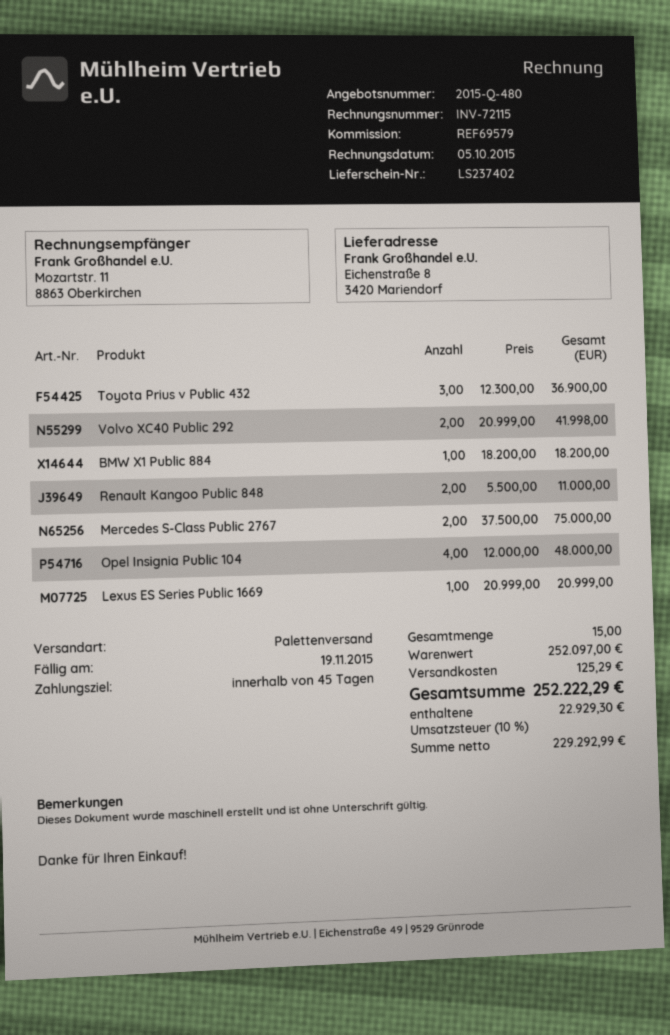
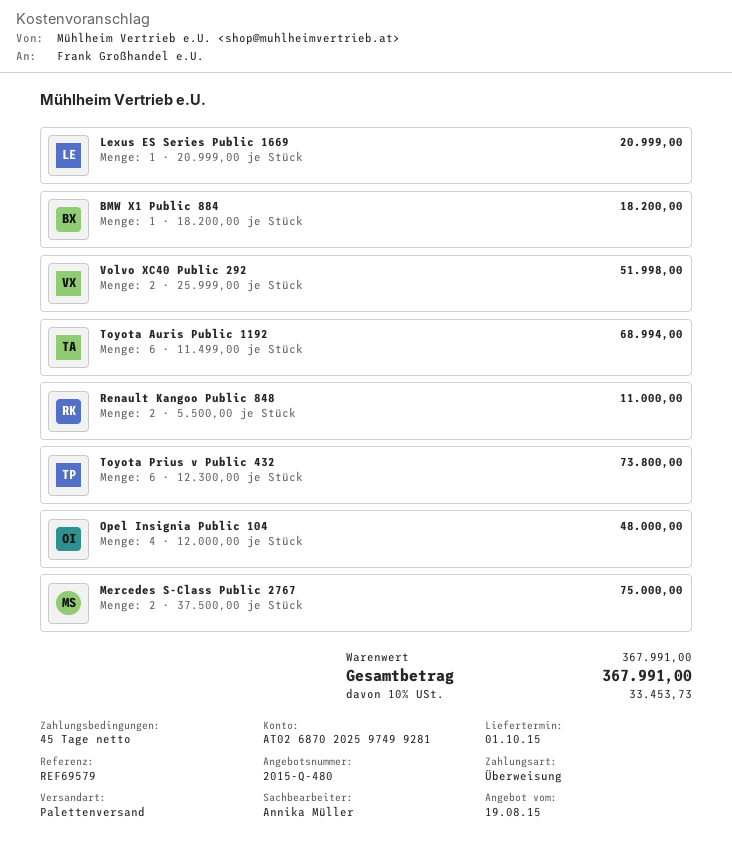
Toyota Prius v Public 432: 3 x 12300.00 = 36900.00 -> 6 x 12300.00 = 73800.00
Volvo XC40 Public 292: 2 x 20999.00 = 41998.00 -> 2 x 25999.00 = 51998.00
Toyota Auris Public 1192: none -> 6 x 11499.00 = 68994.00
subtotal: 252097.00 -> 367991.00
shipping: 125.29 -> none
tax: 10% = 22929.30 -> 10% = 33453.73
total: 252222.29 -> 367991.00

